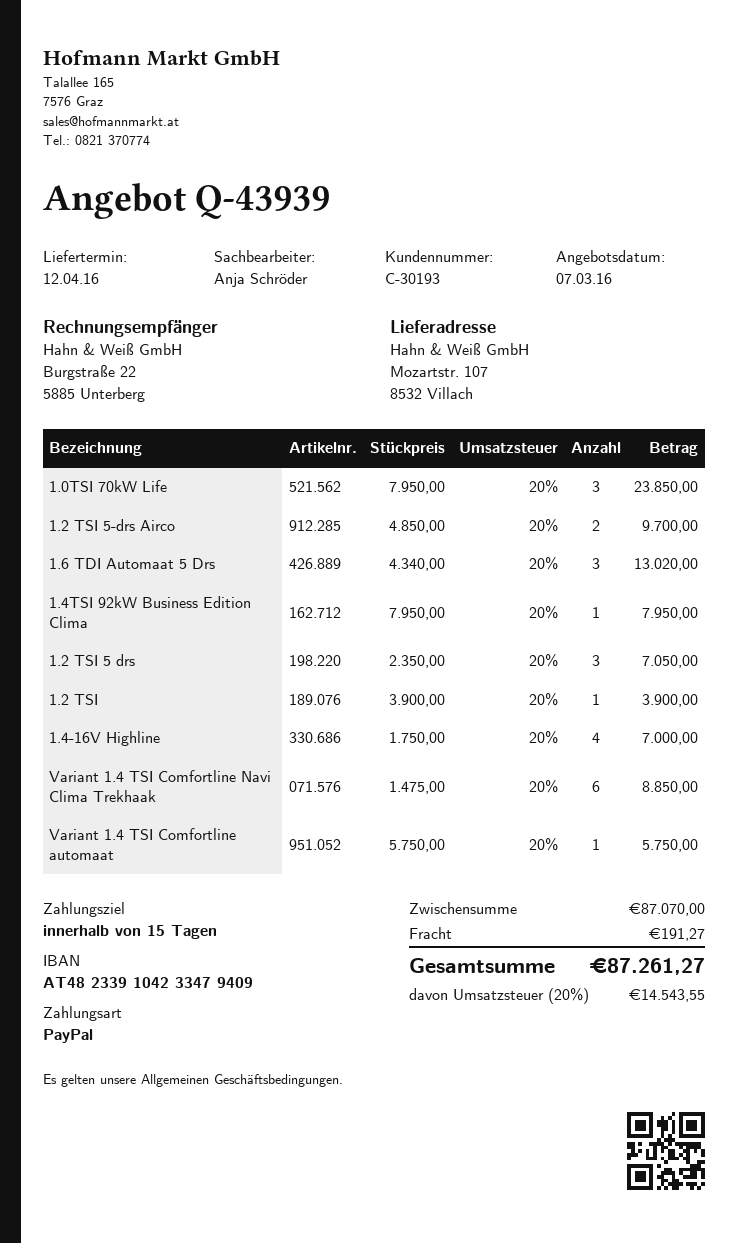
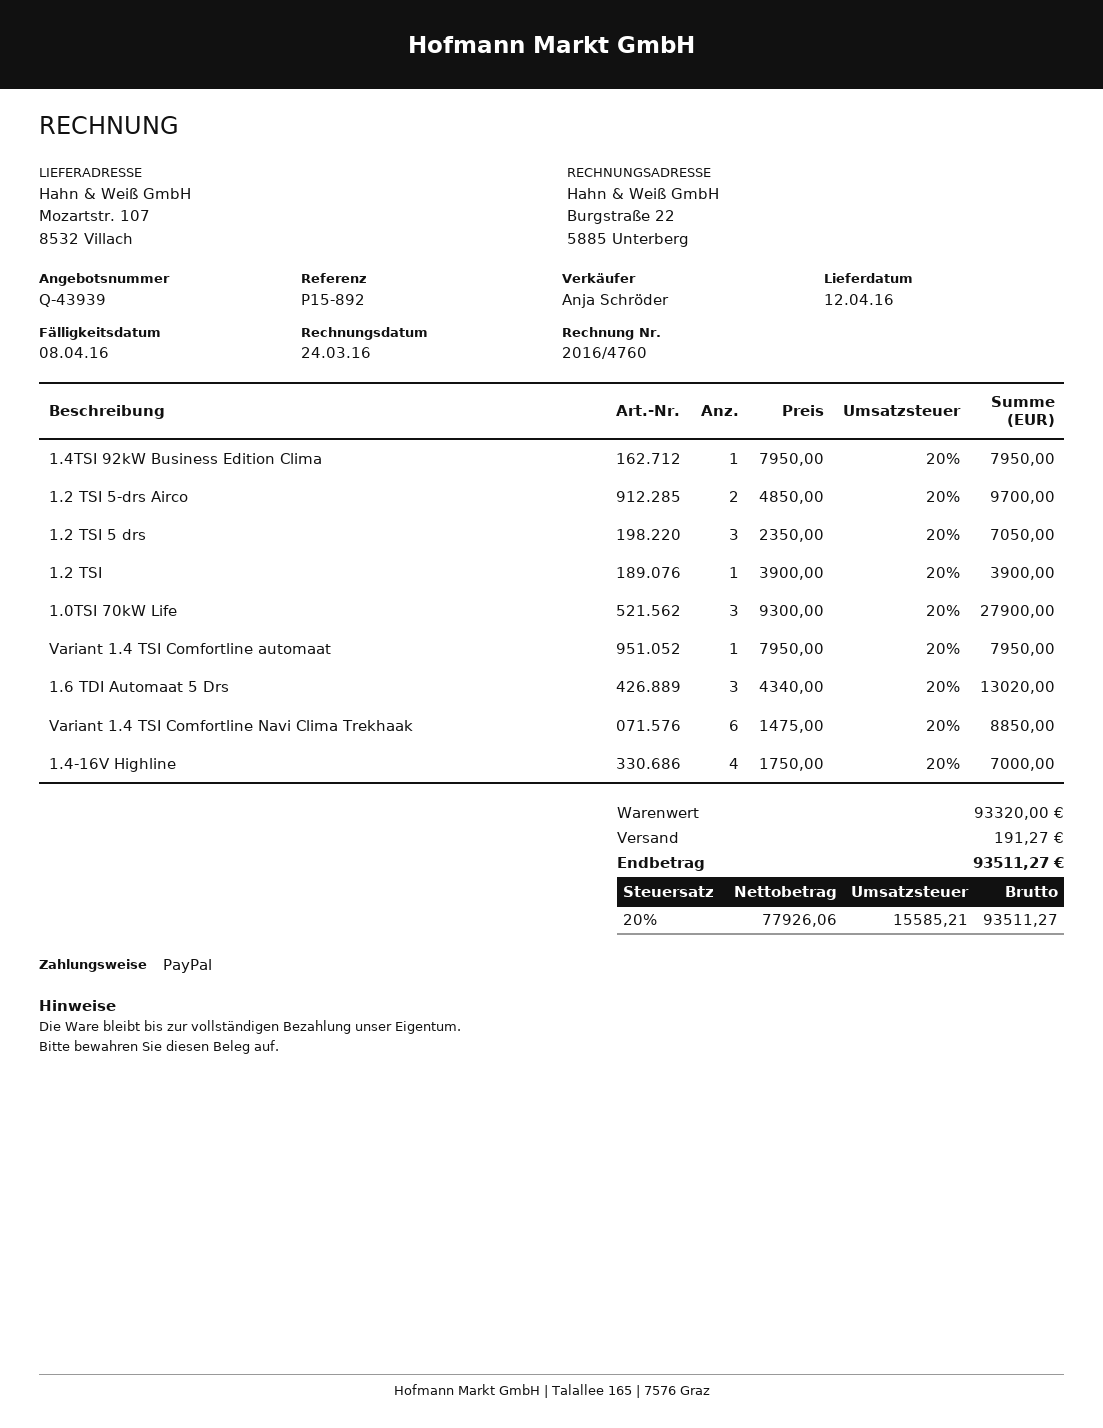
1.0TSI 70kW Life: 3 x 7950.00 = 23850.00 -> 3 x 9300.00 = 27900.00
Variant 1.4 TSI Comfortline automaat: 1 x 5750.00 = 5750.00 -> 1 x 7950.00 = 7950.00
subtotal: 87070.00 -> 93320.00
tax: 20% = 14543.55 -> 20% = 15585.21
total: 87261.27 -> 93511.27

